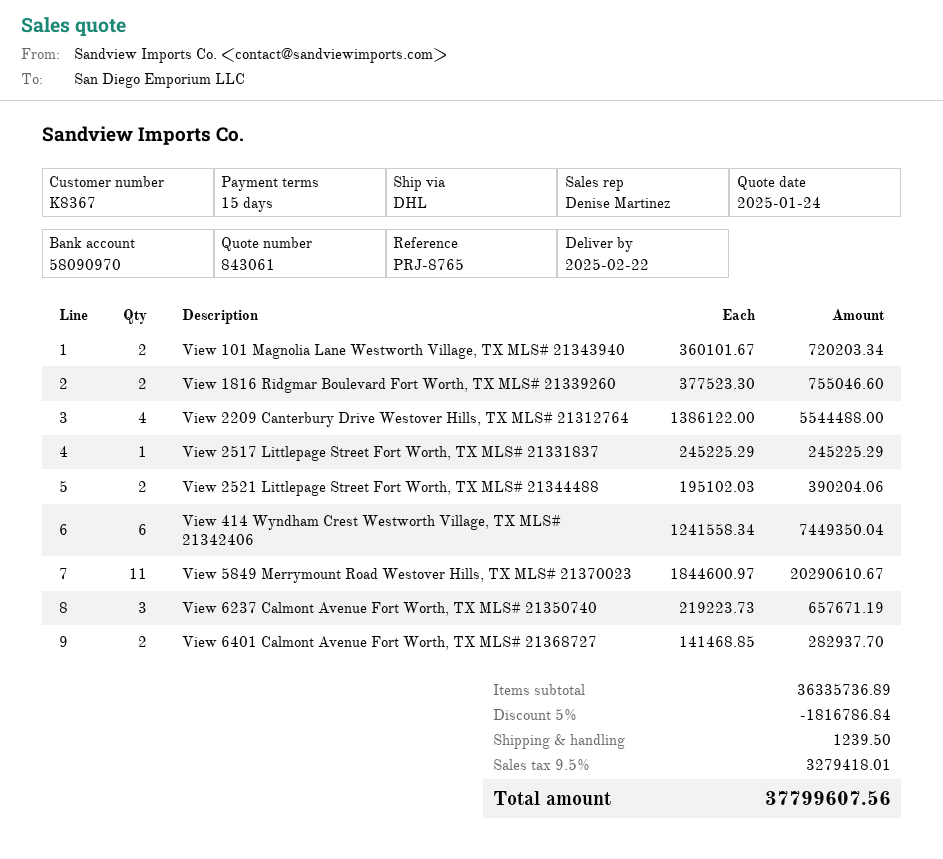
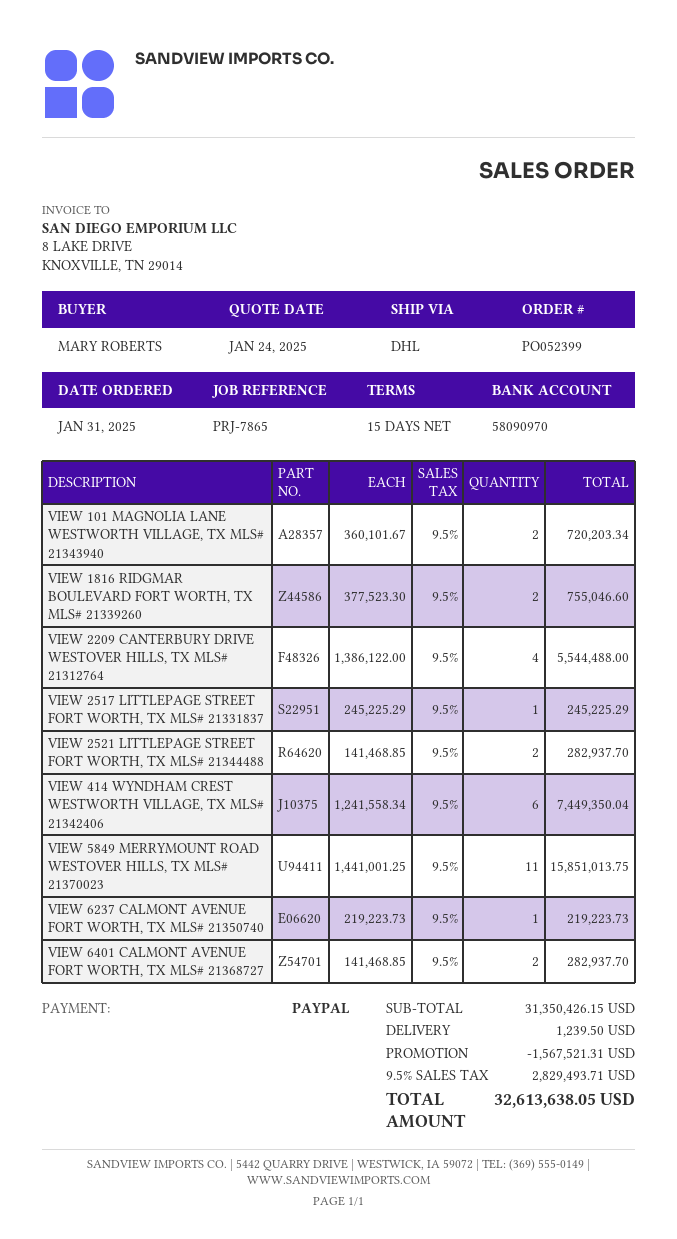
reference: PRJ-8765 -> PRJ-7865
View 2521 Littlepage Street Fort Worth, TX MLS# 21344488: 2 x 195102.03 = 390204.06 -> 2 x 141468.85 = 282937.70
View 5849 Merrymount Road Westover Hills, TX MLS# 21370023: 11 x 1844600.97 = 20290610.67 -> 11 x 1441001.25 = 15851013.75
View 6237 Calmont Avenue Fort Worth, TX MLS# 21350740: 3 x 219223.73 = 657671.19 -> 1 x 219223.73 = 219223.73
subtotal: 36335736.89 -> 31350426.15
discount: 1816786.84 -> 1567521.31
tax: 9.5% = 3279418.01 -> 9.5% = 2829493.71
total: 37799607.56 -> 32613638.05

